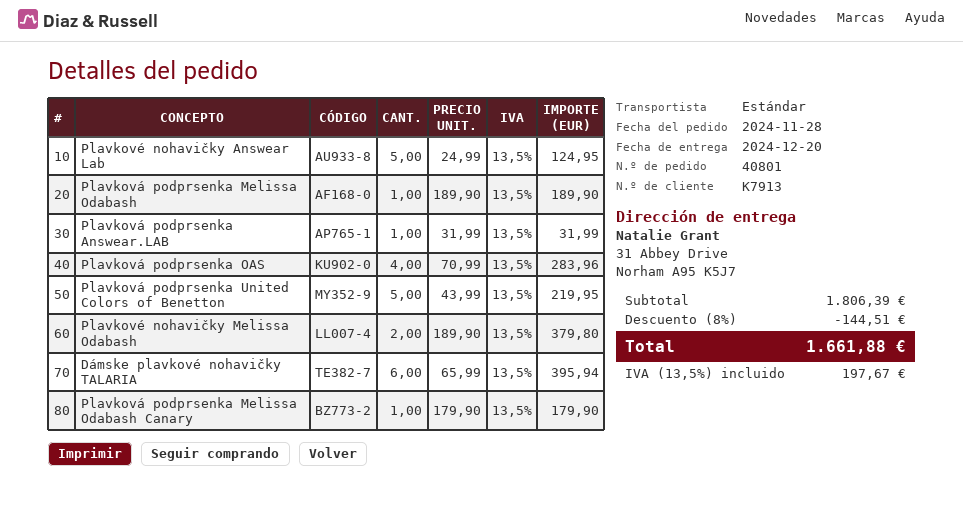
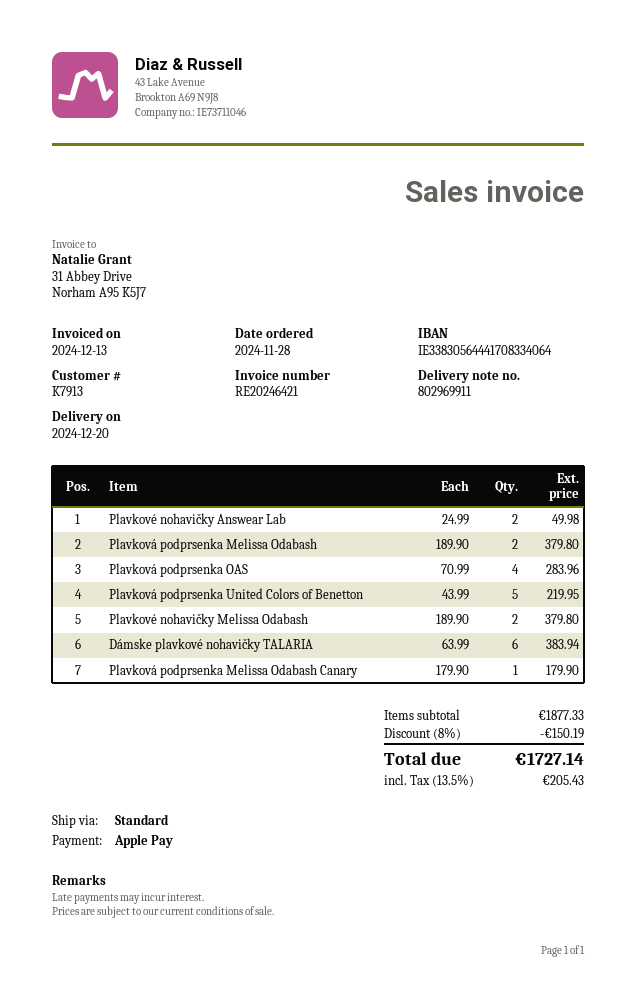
Plavkové nohavičky Answear Lab: 5 x 24.99 = 124.95 -> 2 x 24.99 = 49.98
Plavková podprsenka Melissa Odabash: 1 x 189.90 = 189.90 -> 2 x 189.90 = 379.80
Plavková podprsenka Answear.LAB: 1 x 31.99 = 31.99 -> none
Dámske plavkové nohavičky TALARIA: 6 x 65.99 = 395.94 -> 6 x 63.99 = 383.94
subtotal: 1806.39 -> 1877.33
discount: 8% = 144.51 -> 8% = 150.19
tax: 13.5% = 197.67 -> 13.5% = 205.43
total: 1661.88 -> 1727.14

